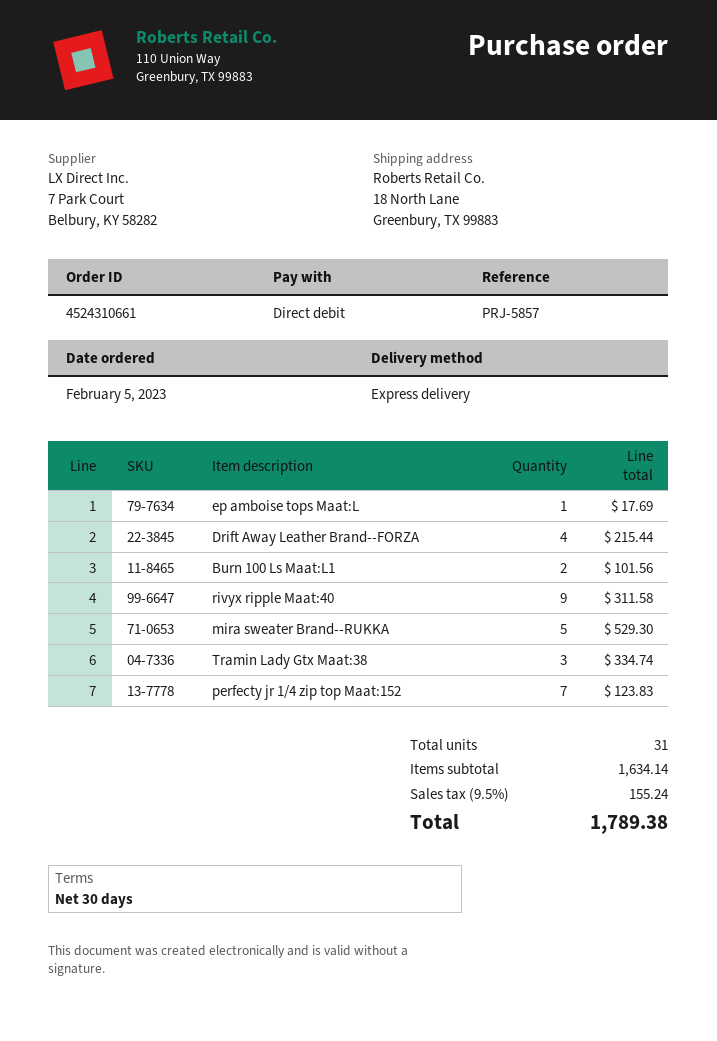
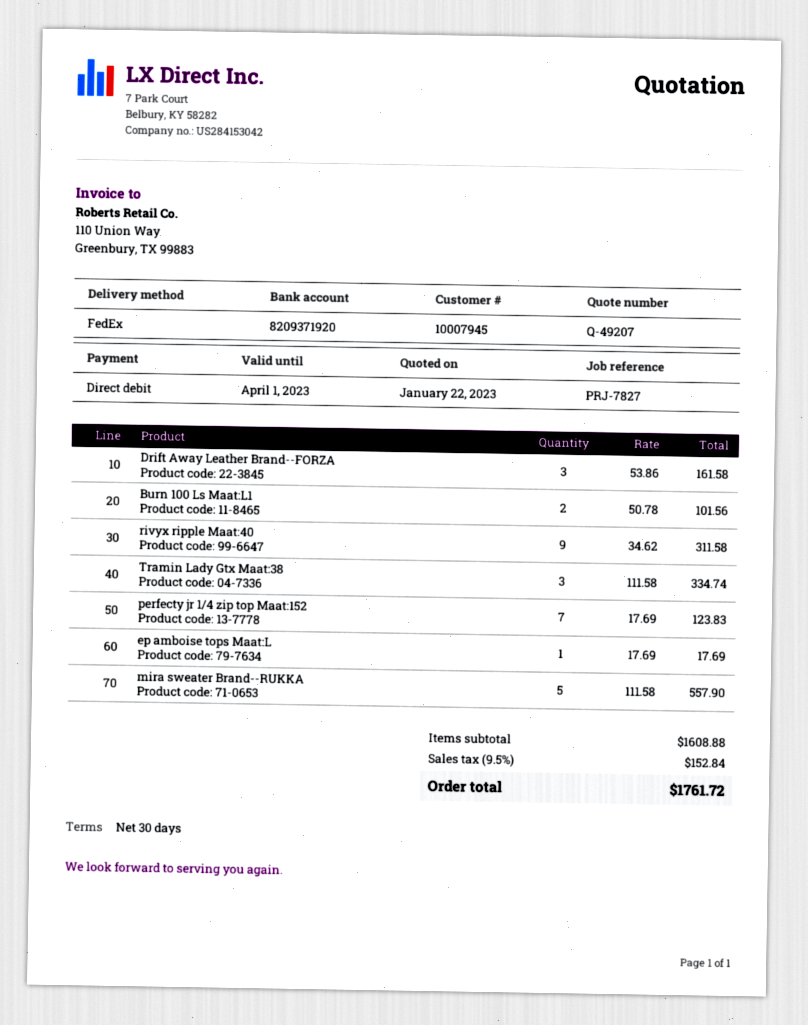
reference: PRJ-5857 -> PRJ-7827
shipping method: express -> FedEx
Drift Away Leather Brand--FORZA: 4 for 215.44 -> 3 for 161.58
mira sweater Brand--RUKKA: 5 for 529.30 -> 5 for 557.90
subtotal: 1634.14 -> 1608.88
tax: 9.5% = 155.24 -> 9.5% = 152.84
total: 1789.38 -> 1761.72

